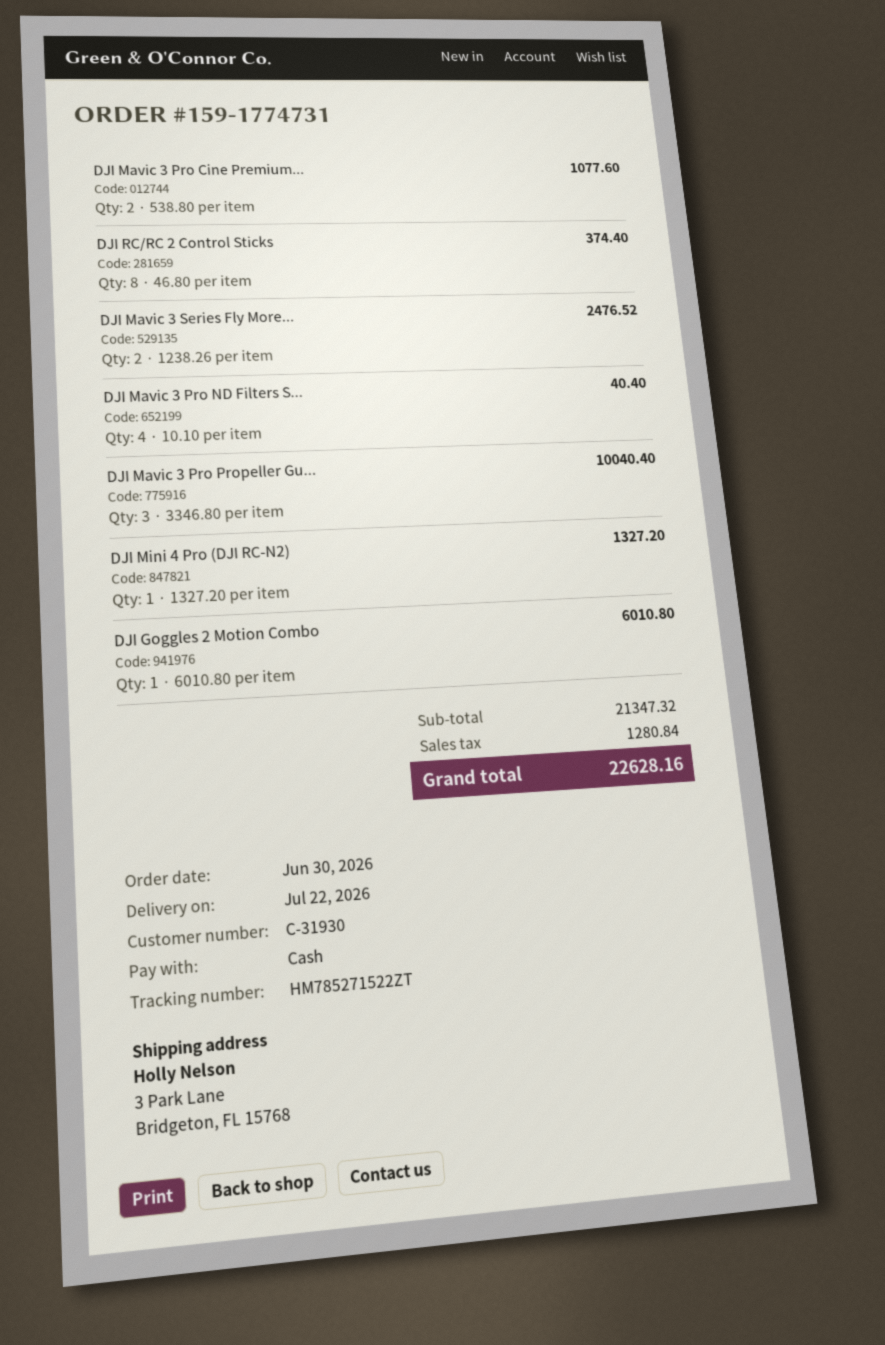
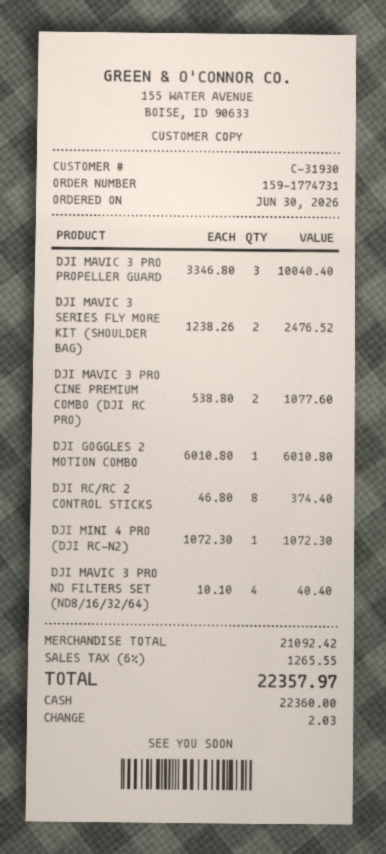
DJI Mini 4 Pro (DJI RC-N2): 1 x 1327.20 = 1327.20 -> 1 x 1072.30 = 1072.30
subtotal: 21347.32 -> 21092.42
tax: 1280.84 -> 1265.55
total: 22628.16 -> 22357.97

